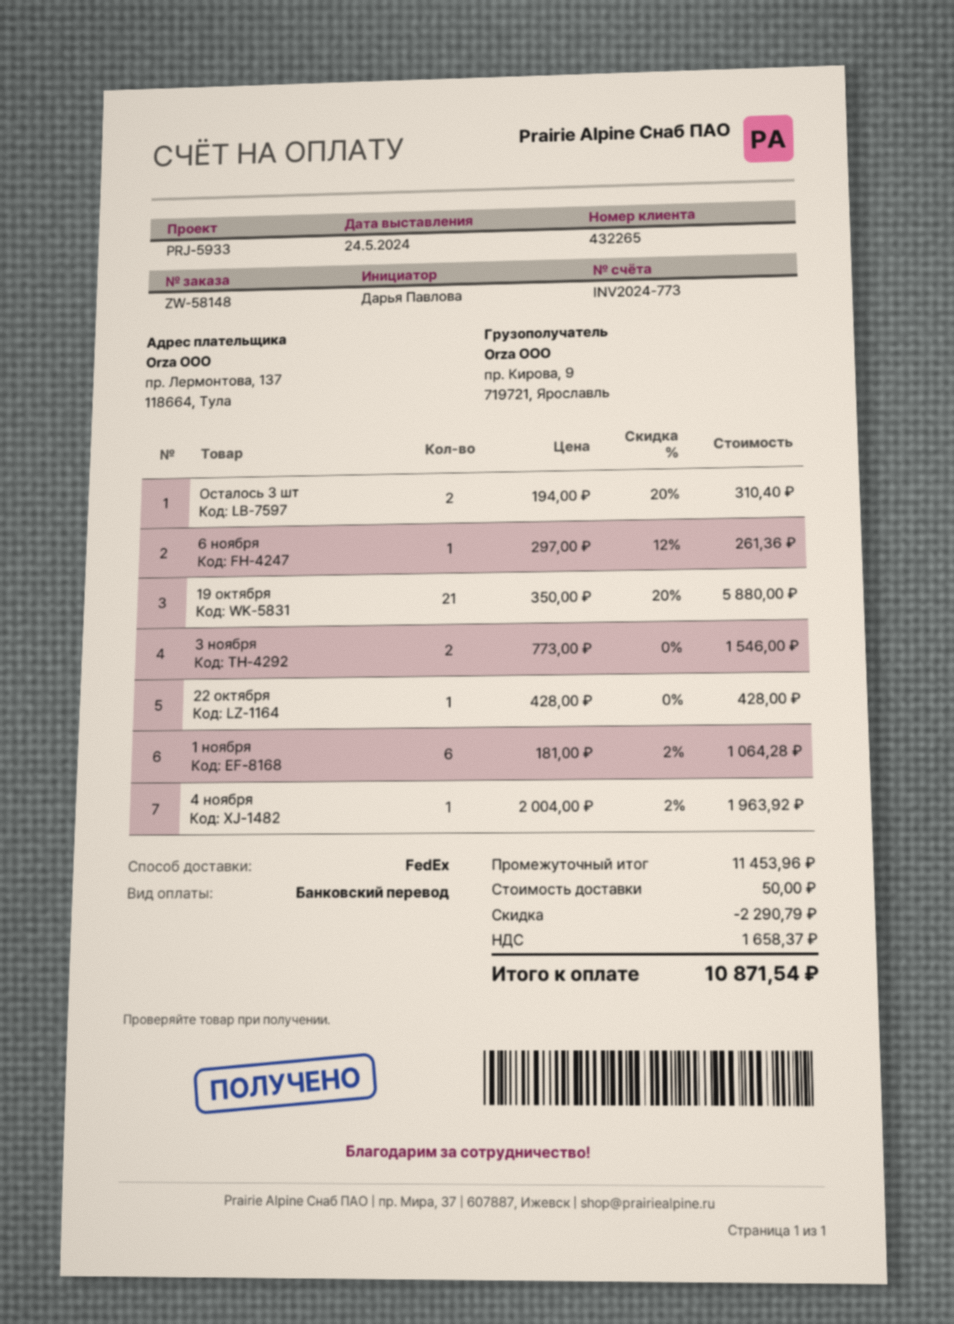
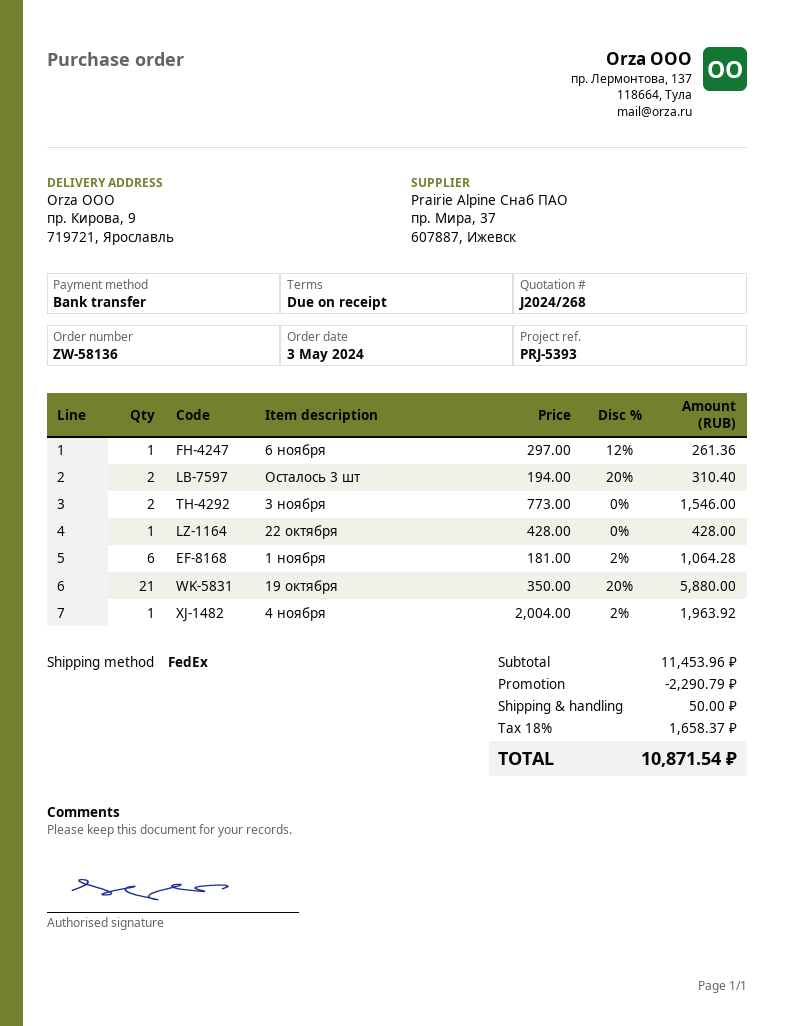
order number: ZW-58148 -> ZW-58136
reference: PRJ-5933 -> PRJ-5393

